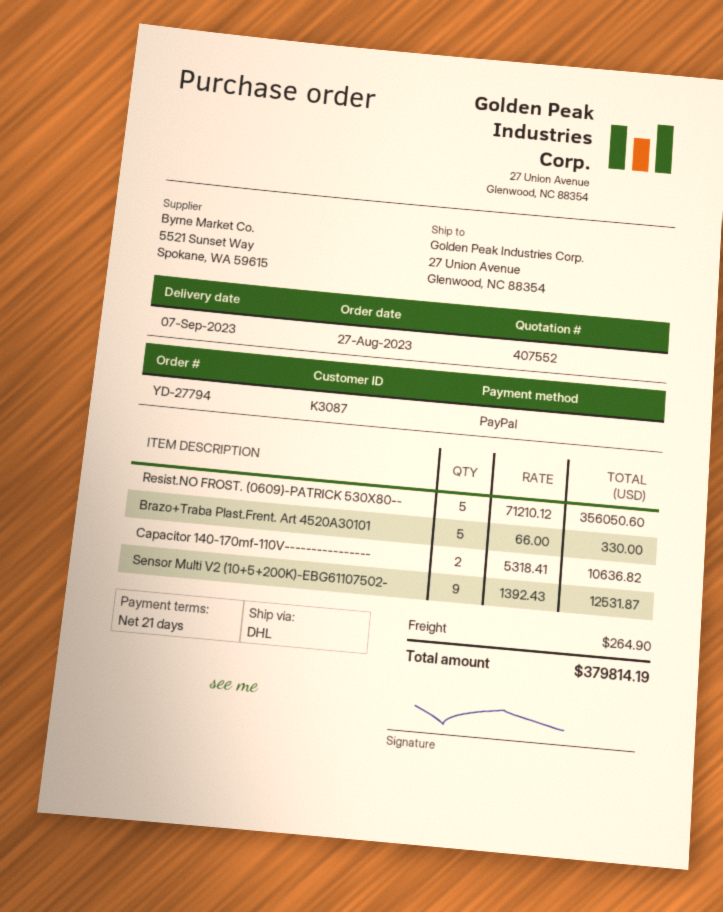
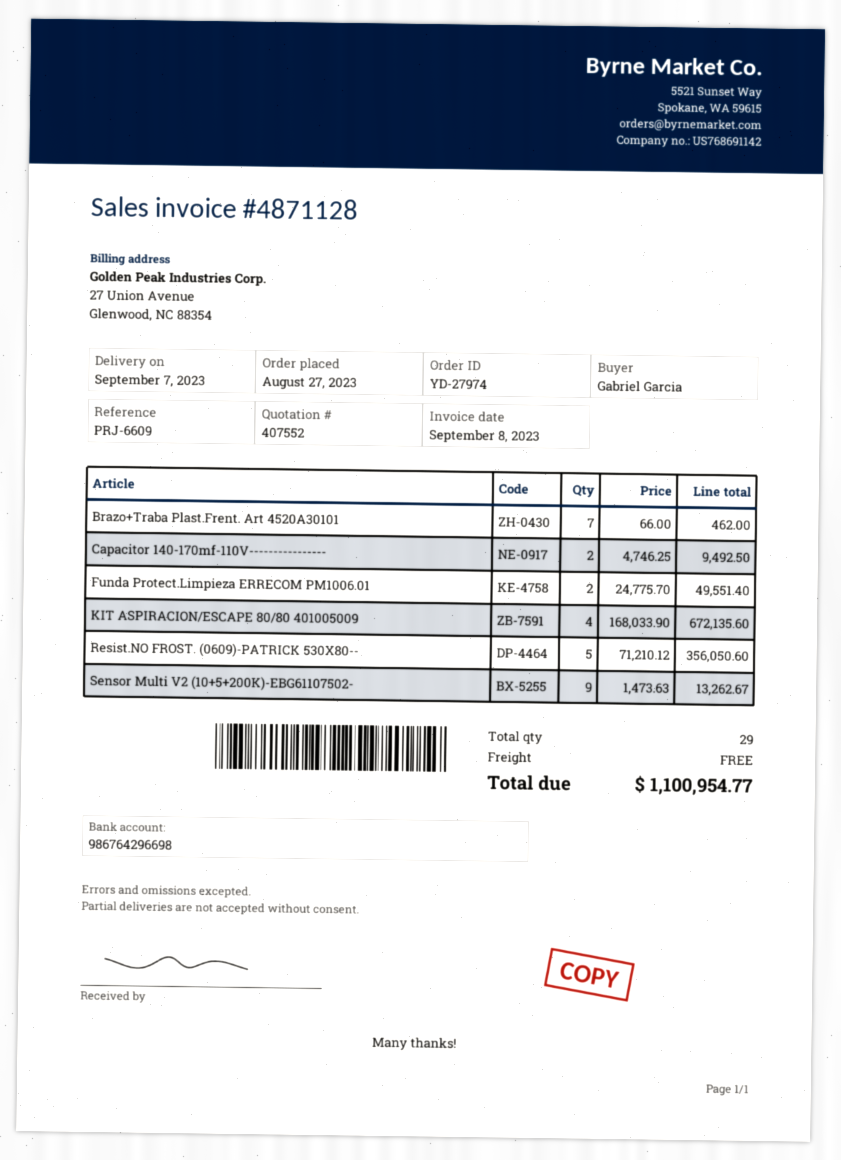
order number: YD-27794 -> YD-27974
Brazo+Traba Plast.Frent. Art 4520A30101: 5 x 66.00 = 330.00 -> 7 x 66.00 = 462.00
Capacitor 140-170mf-110V----------------: 2 x 5318.41 = 10636.82 -> 2 x 4746.25 = 9492.50
Sensor Multi V2 (10+5+200K)-EBG61107502-: 9 x 1392.43 = 12531.87 -> 9 x 1473.63 = 13262.67
Funda Protect.Limpieza ERRECOM PM1006.01: none -> 2 x 24775.70 = 49551.40
KIT ASPIRACION/ESCAPE 80/80 401005009: none -> 4 x 168033.90 = 672135.60
shipping: 264.90 -> 0.00
total: 379814.19 -> 1100954.77

